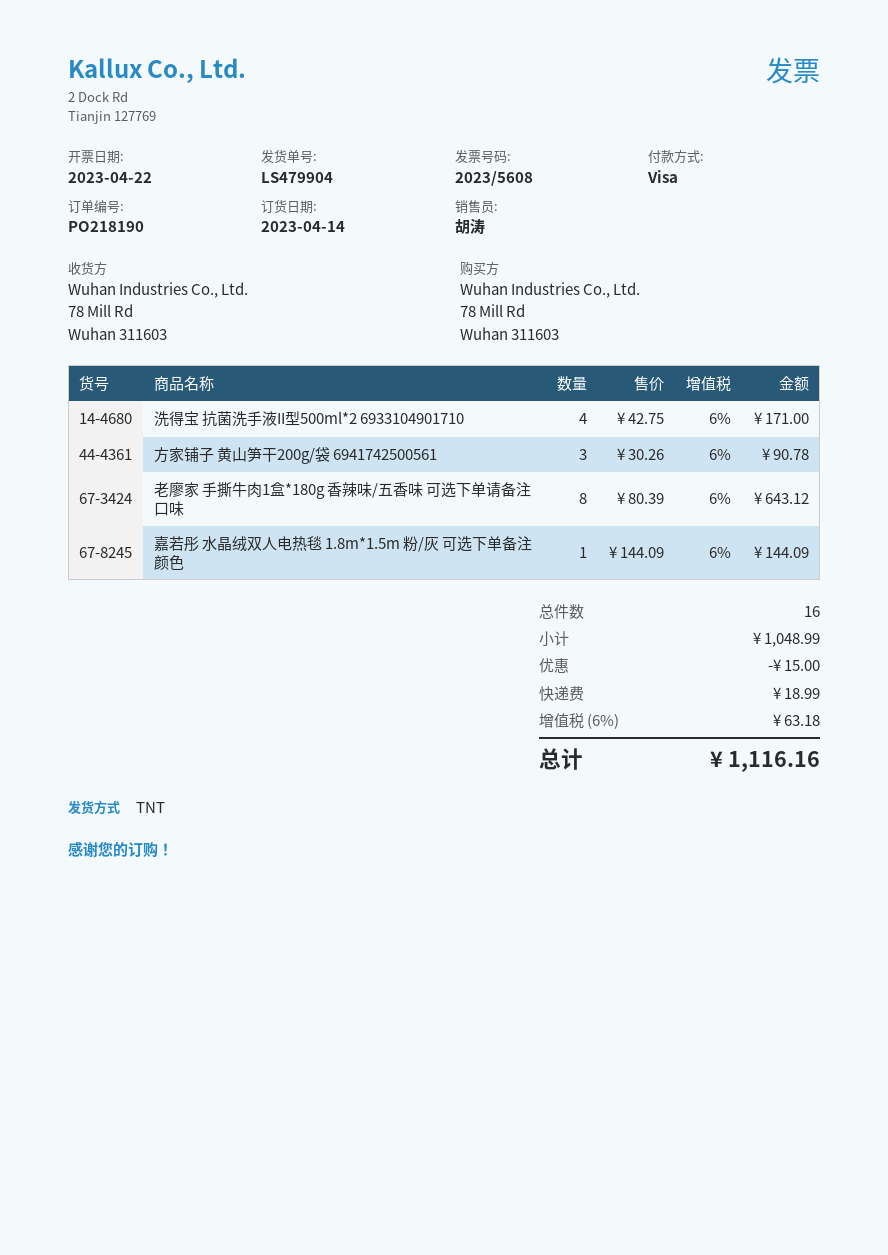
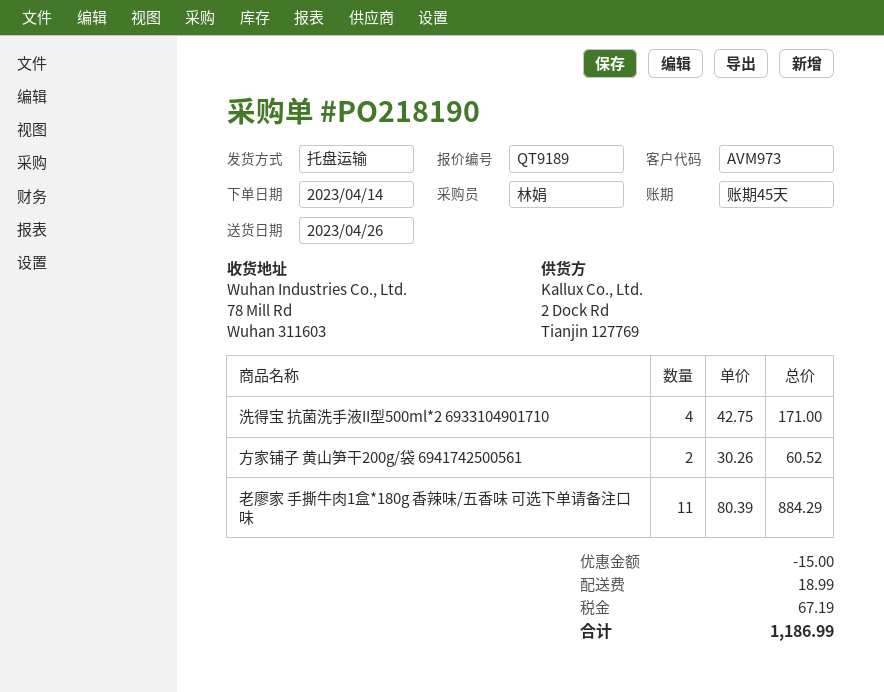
shipping method: TNT -> pallet freight
方家铺子 黄山笋干200g/袋 6941742500561: 3 x 30.26 = 90.78 -> 2 x 30.26 = 60.52
老廖家 手撕牛肉1盒*180g 香辣味/五香味 可选下单请备注口味: 8 x 80.39 = 643.12 -> 11 x 80.39 = 884.29
嘉若彤 水晶绒双人电热毯 1.8m*1.5m 粉/灰 可选下单备注颜色: 1 x 144.09 = 144.09 -> none
tax: 63.18 -> 67.19
total: 1116.16 -> 1186.99

